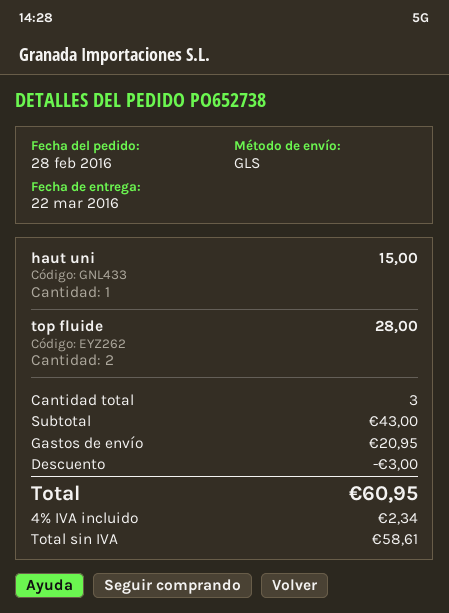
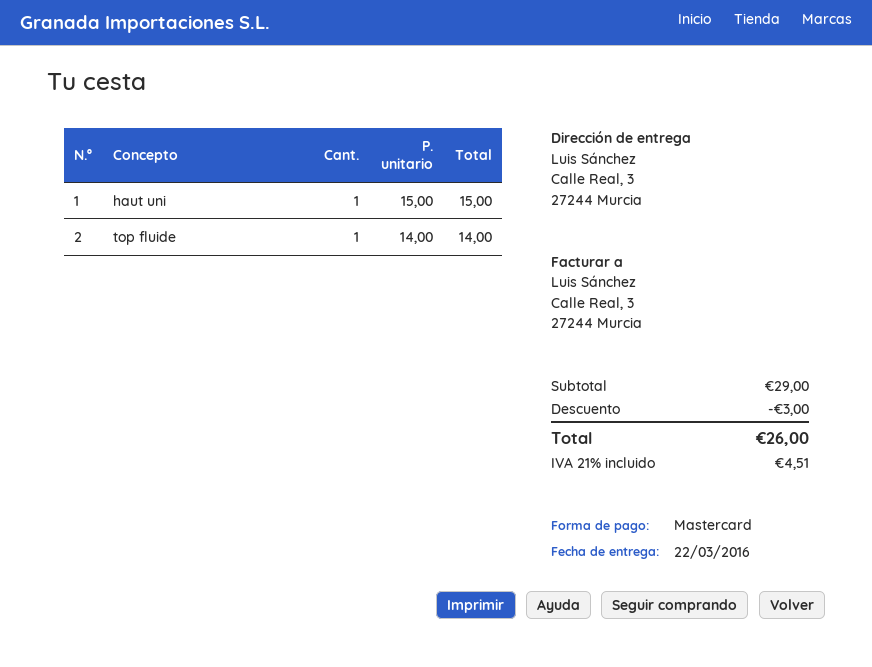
top fluide: 2 for 28.00 -> 1 for 14.00
subtotal: 43.00 -> 29.00
shipping: 20.95 -> none
tax: 4% = 2.34 -> 21% = 4.51
total: 60.95 -> 26.00

